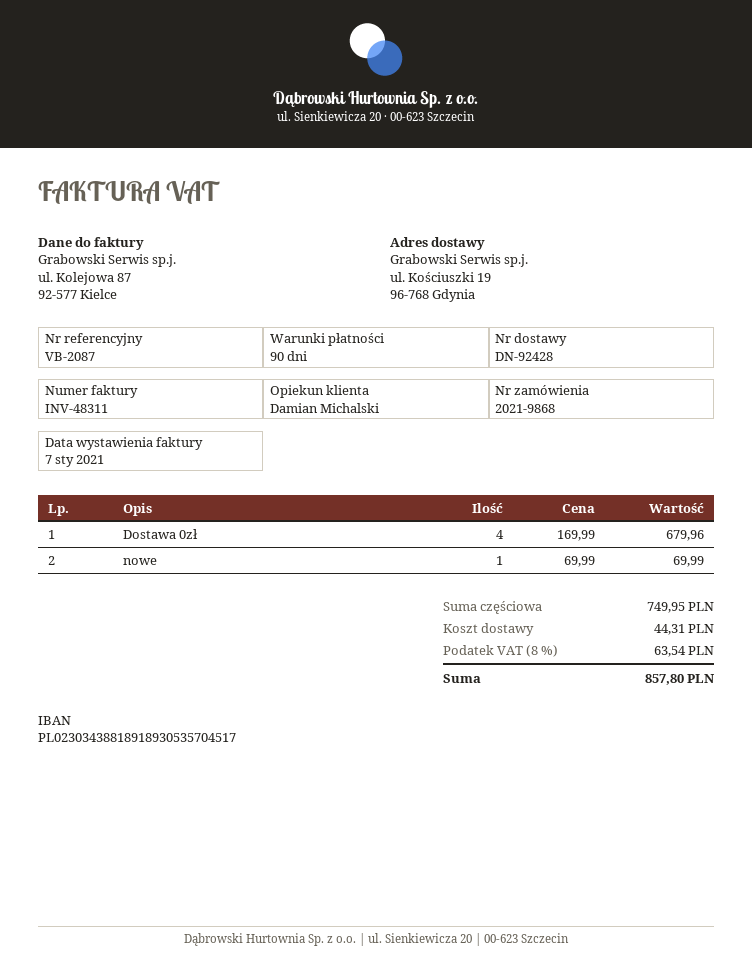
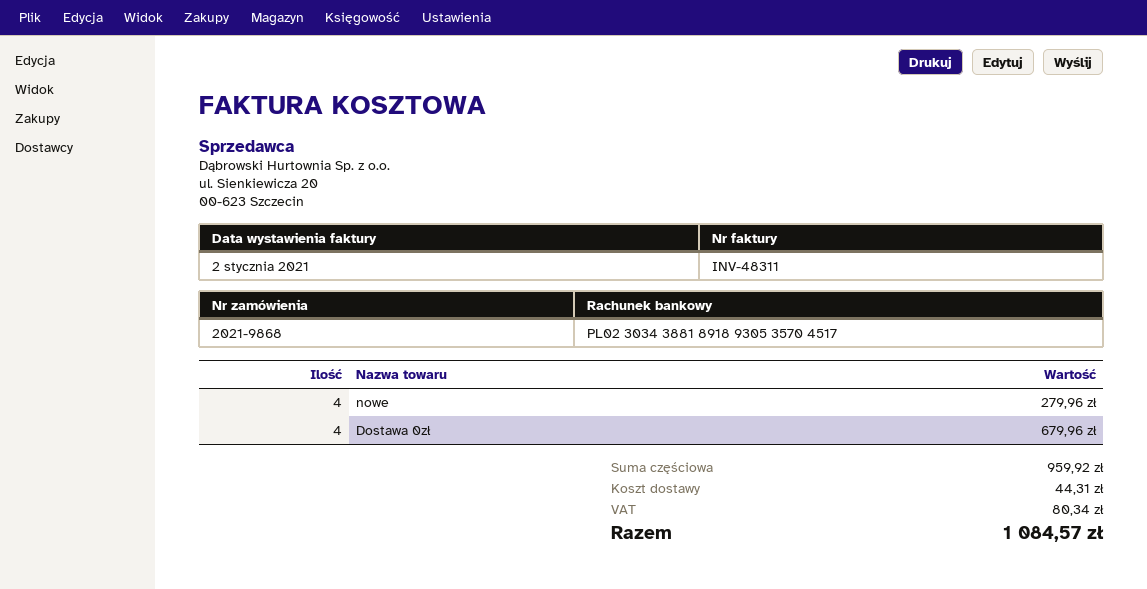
invoice date: 2021-01-07 -> 2021-01-02
nowe: 1 for 69.99 -> 4 for 279.96
subtotal: 749.95 -> 959.92
tax: 63.54 -> 80.34
total: 857.80 -> 1084.57

